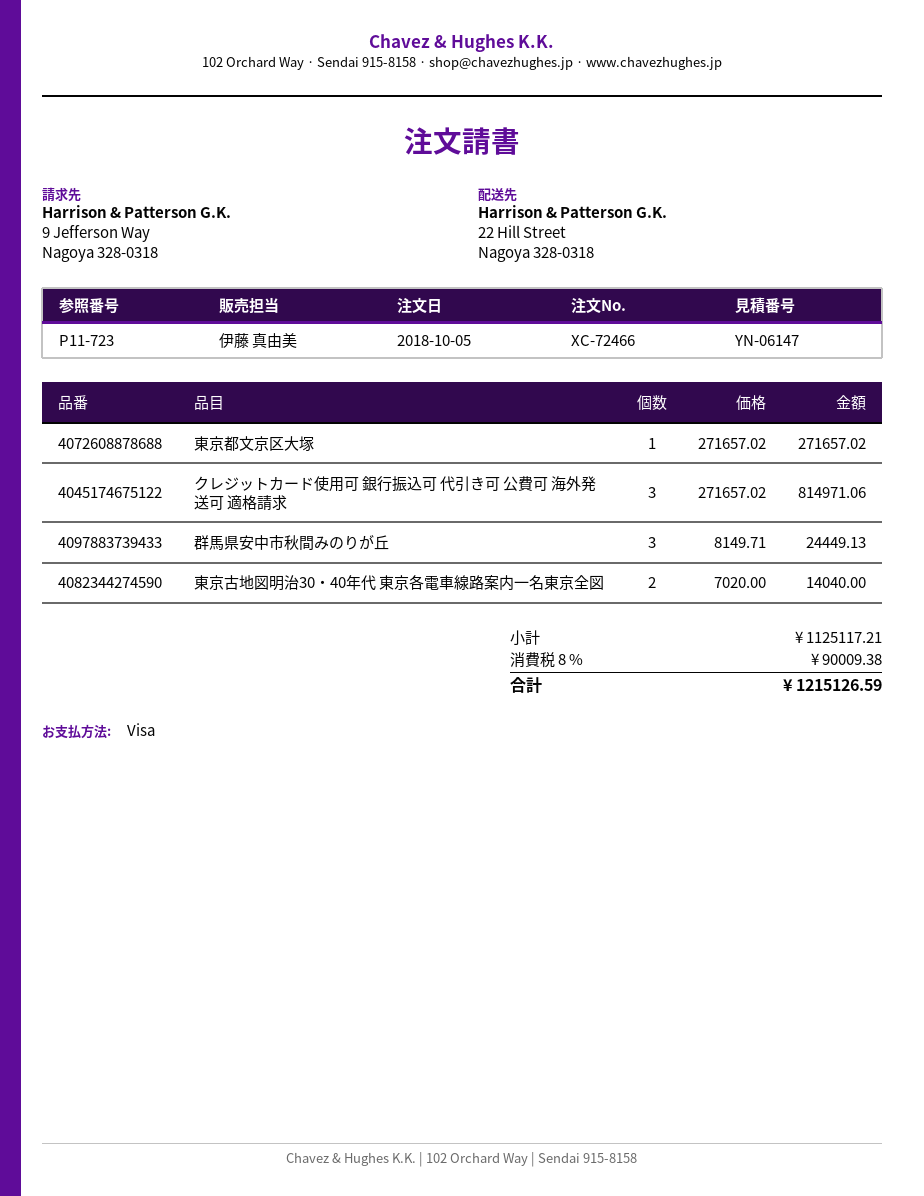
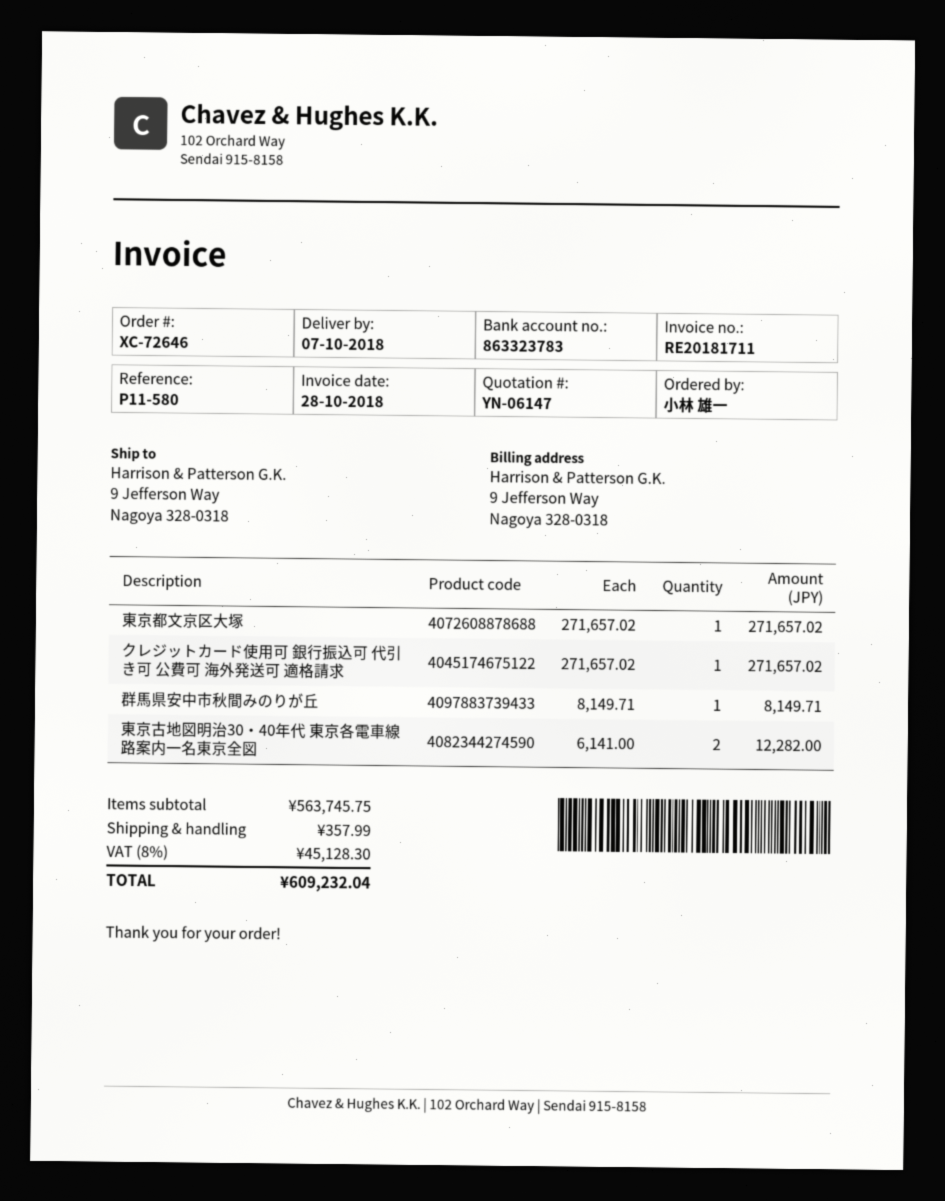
order number: XC-72466 -> XC-72646
reference: P11-723 -> P11-580
ship to: 22 Hill Street, Nagoya 328-0318 -> 9 Jefferson Way, Nagoya 328-0318
クレジットカード使用可 銀行振込可 代引き可 公費可 海外発送可 適格請求: 3 x 271657.02 = 814971.06 -> 1 x 271657.02 = 271657.02
群馬県安中市秋間みのりが丘: 3 x 8149.71 = 24449.13 -> 1 x 8149.71 = 8149.71
東京古地図明治30・40年代 東京各電車線路案内一名東京全図: 2 x 7020.00 = 14040.00 -> 2 x 6141.00 = 12282.00
subtotal: 1125117.21 -> 563745.75
shipping: none -> 357.99
tax: 8% = 90009.38 -> 8% = 45128.30
total: 1215126.59 -> 609232.04

